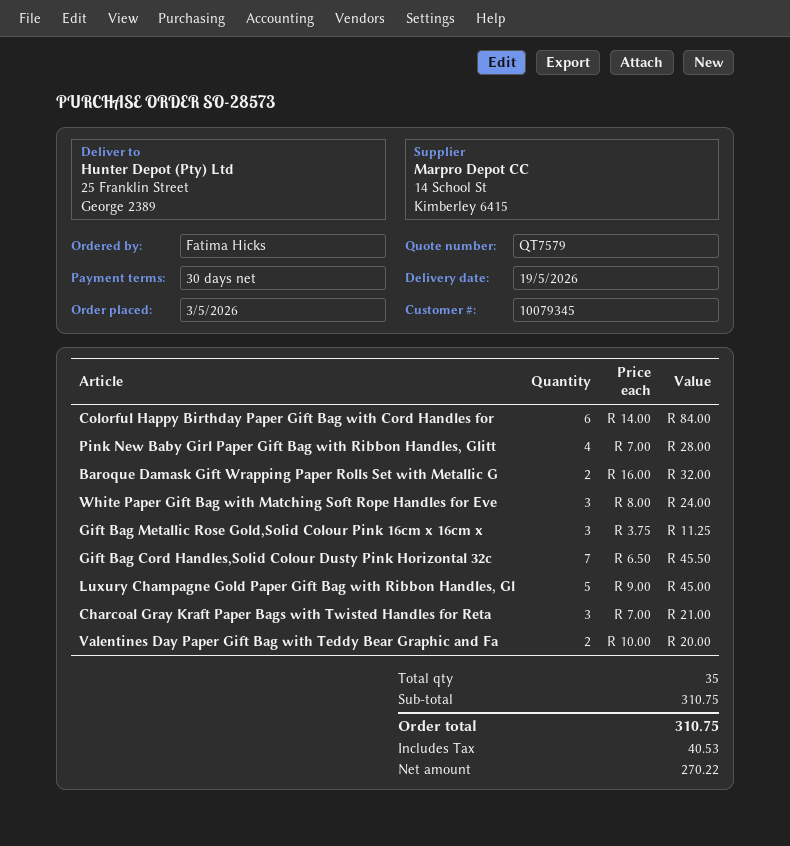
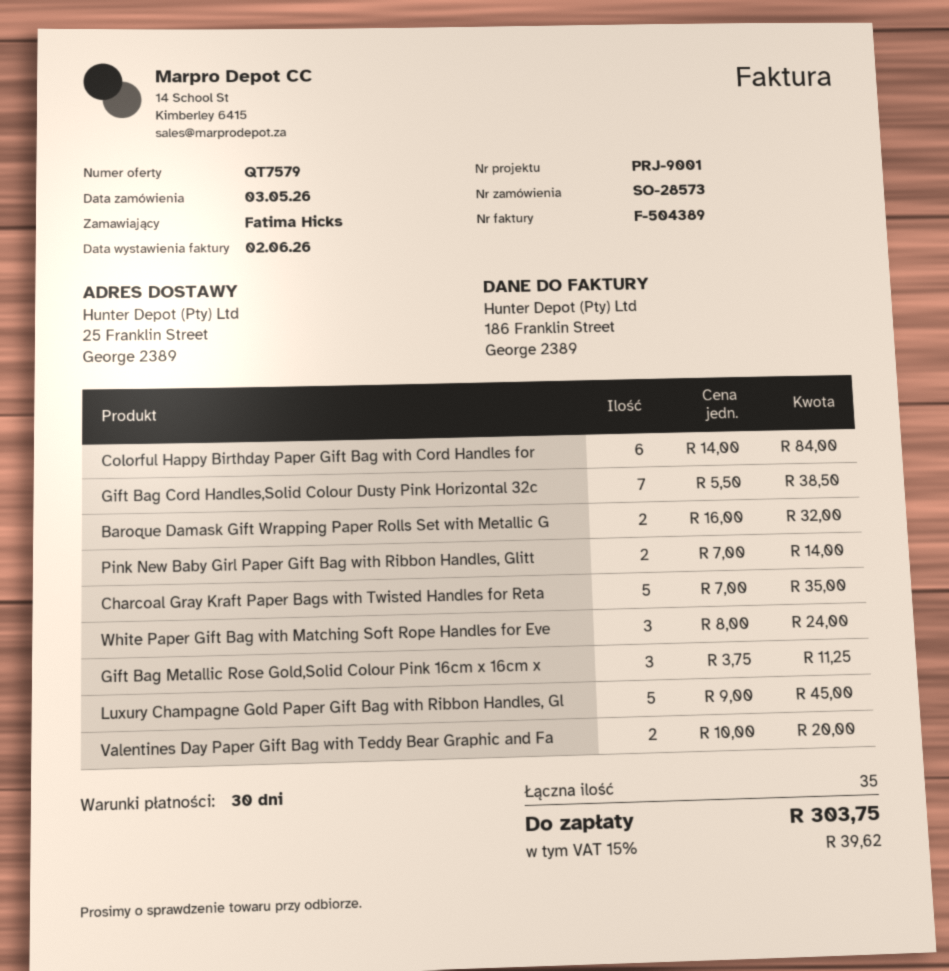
Pink New Baby Girl Paper Gift Bag with Ribbon Handles, Glitt: 4 x 7.00 = 28.00 -> 2 x 7.00 = 14.00
Gift Bag Cord Handles,Solid Colour Dusty Pink Horizontal 32c: 7 x 6.50 = 45.50 -> 7 x 5.50 = 38.50
Charcoal Gray Kraft Paper Bags with Twisted Handles for Reta: 3 x 7.00 = 21.00 -> 5 x 7.00 = 35.00
tax: 40.53 -> 39.62
total: 310.75 -> 303.75

